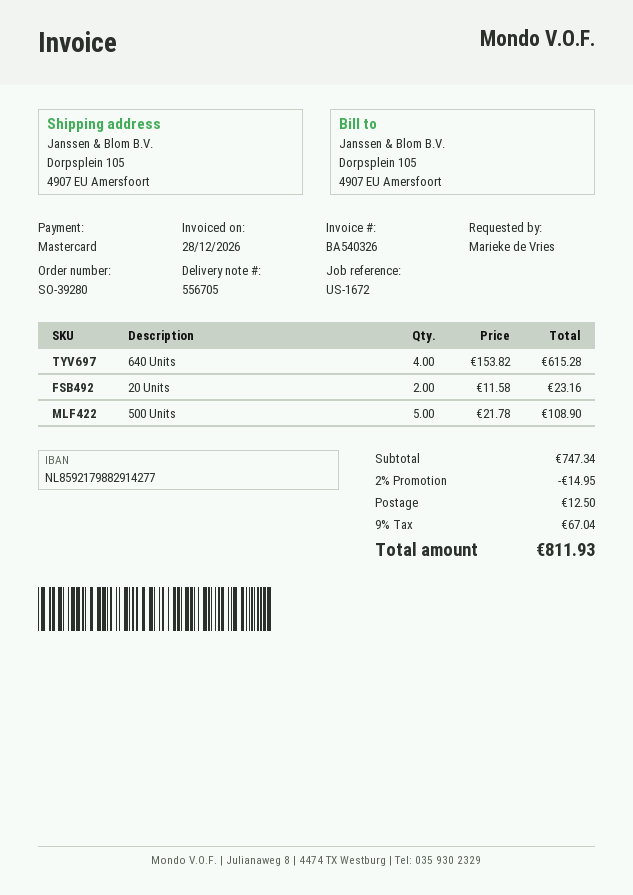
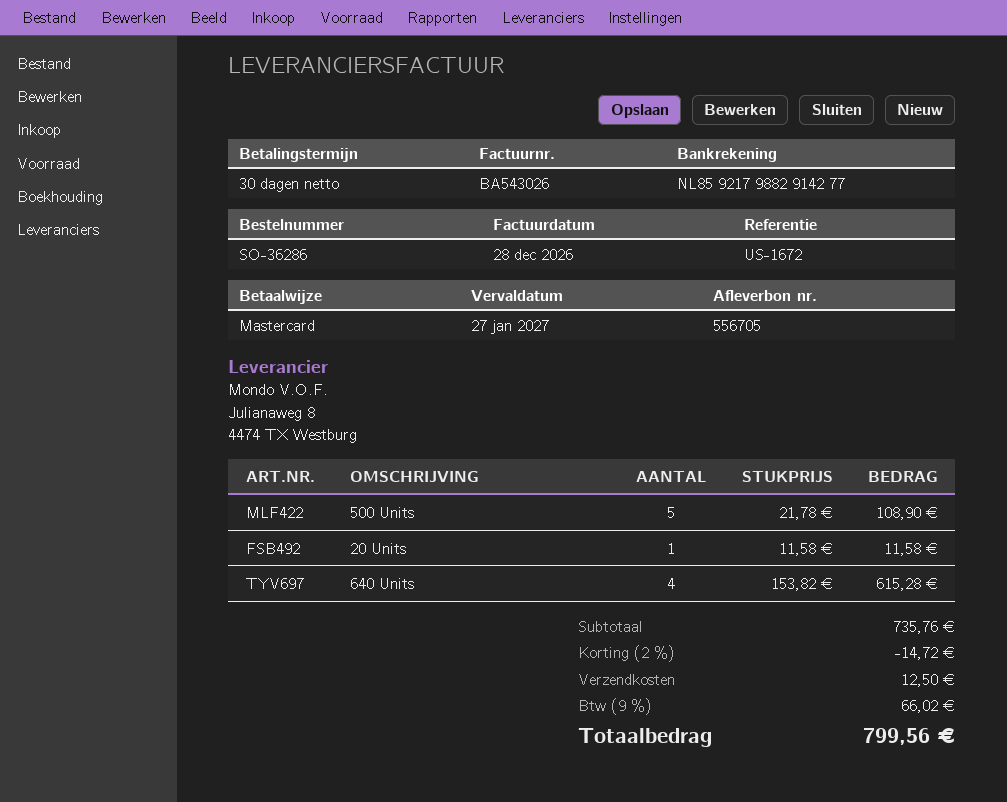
order number: SO-39280 -> SO-36286
invoice number: BA540326 -> BA543026
20 Units: 2 x 11.58 = 23.16 -> 1 x 11.58 = 11.58
subtotal: 747.34 -> 735.76
discount: 2% = 14.95 -> 2% = 14.72
tax: 9% = 67.04 -> 9% = 66.02
total: 811.93 -> 799.56

